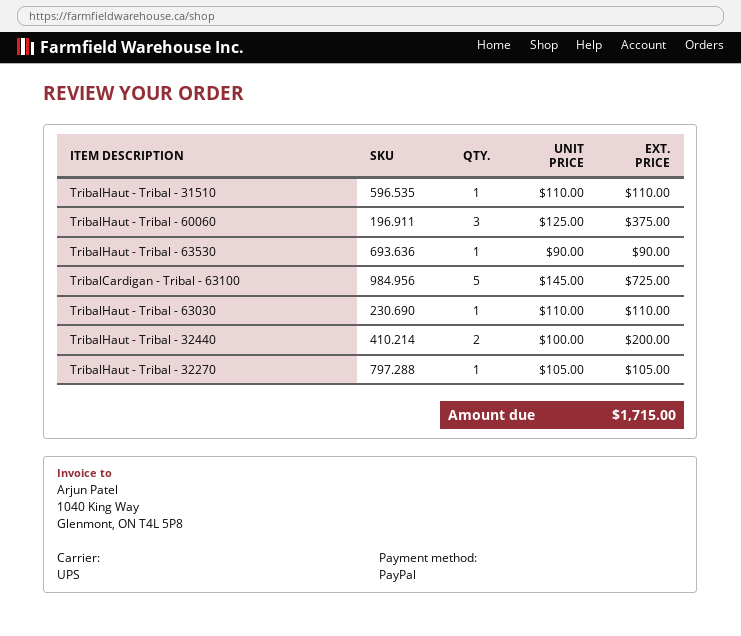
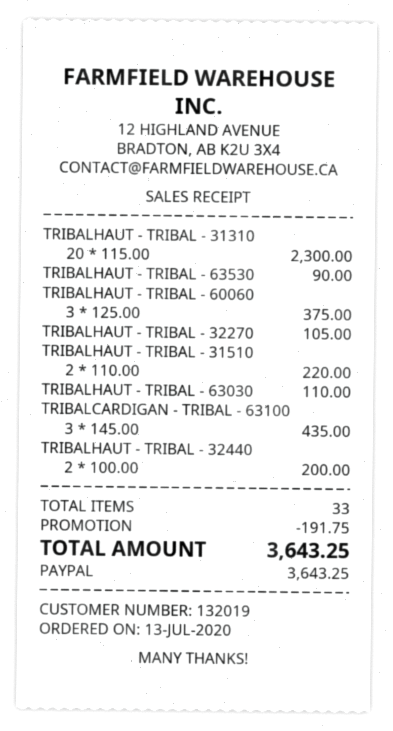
TribalHaut - Tribal - 31510: 1 x 110.00 = 110.00 -> 2 x 110.00 = 220.00
TribalCardigan - Tribal - 63100: 5 x 145.00 = 725.00 -> 3 x 145.00 = 435.00
TRIBALHAUT - TRIBAL - 31310: none -> 20 x 115.00 = 2300.00
discount: none -> 191.75
total: 1715.00 -> 3643.25

